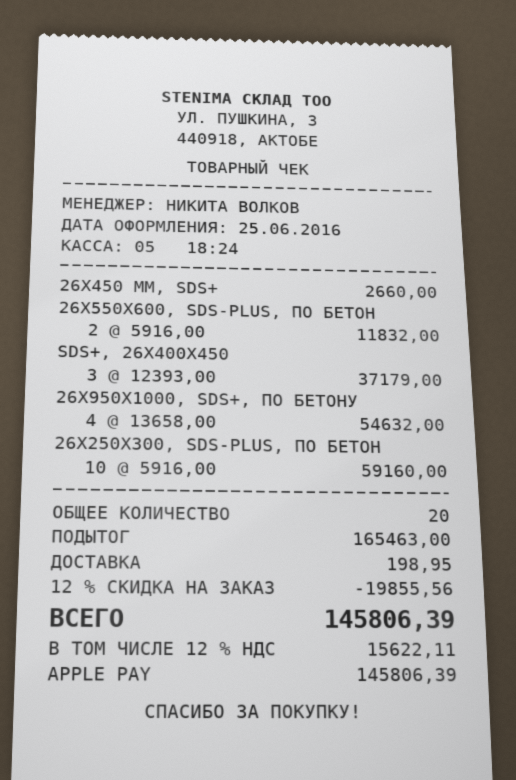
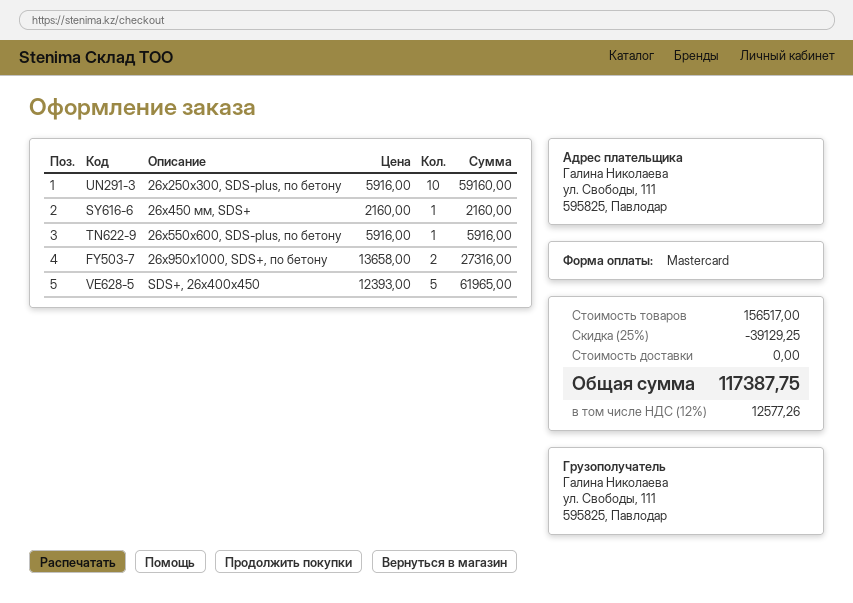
payment method: Apple Pay -> Mastercard
26X450 ММ, SDS+: 1 x 2660.00 = 2660.00 -> 1 x 2160.00 = 2160.00
26X550X600, SDS-PLUS, ПО БЕТОН: 2 x 5916.00 = 11832.00 -> 1 x 5916.00 = 5916.00
SDS+, 26X400X450: 3 x 12393.00 = 37179.00 -> 5 x 12393.00 = 61965.00
26X950X1000, SDS+, ПО БЕТОНУ: 4 x 13658.00 = 54632.00 -> 2 x 13658.00 = 27316.00
subtotal: 165463.00 -> 156517.00
discount: 12% = 19855.56 -> 25% = 39129.25
shipping: 198.95 -> 0.00
tax: 12% = 15622.11 -> 12% = 12577.26
total: 145806.39 -> 117387.75

